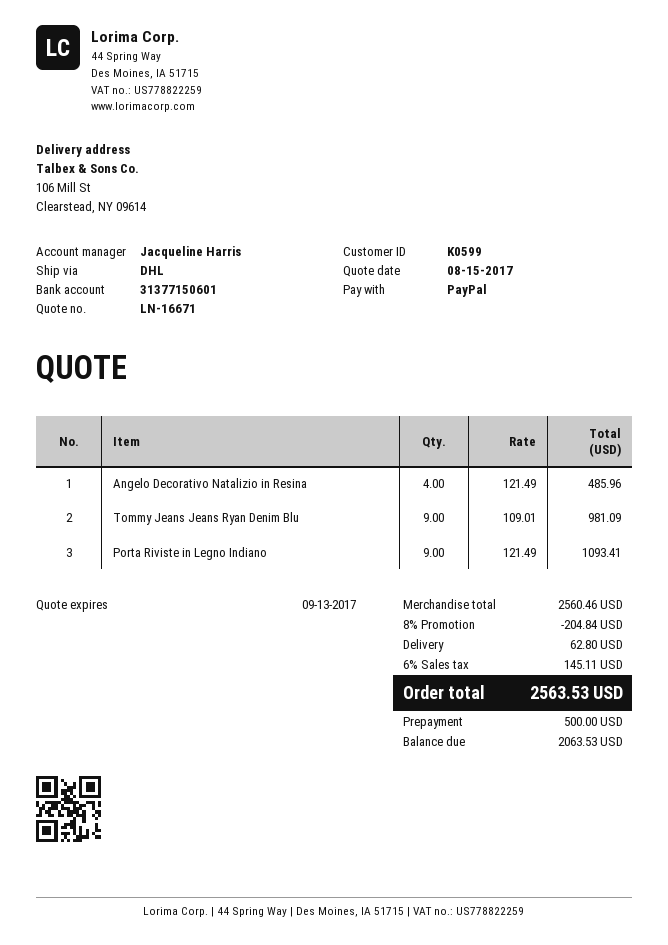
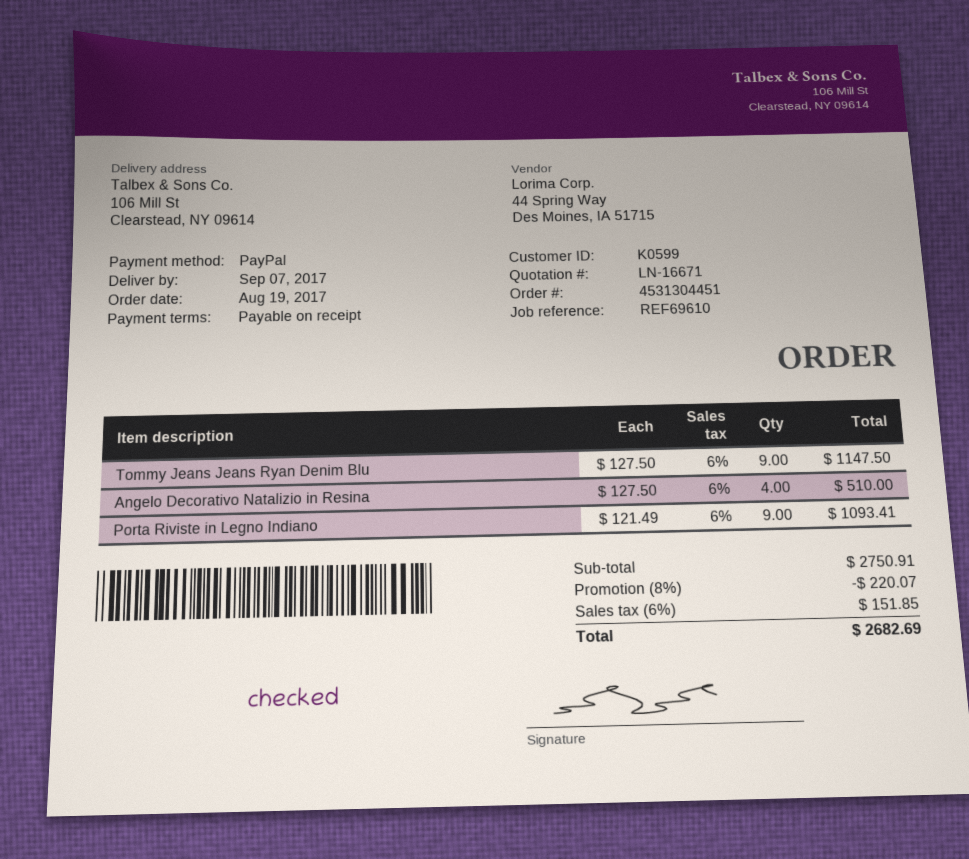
Angelo Decorativo Natalizio in Resina: 4 x 121.49 = 485.96 -> 4 x 127.50 = 510.00
Tommy Jeans Jeans Ryan Denim Blu: 9 x 109.01 = 981.09 -> 9 x 127.50 = 1147.50
subtotal: 2560.46 -> 2750.91
discount: 8% = 204.84 -> 8% = 220.07
shipping: 62.80 -> none
tax: 6% = 145.11 -> 6% = 151.85
total: 2563.53 -> 2682.69

